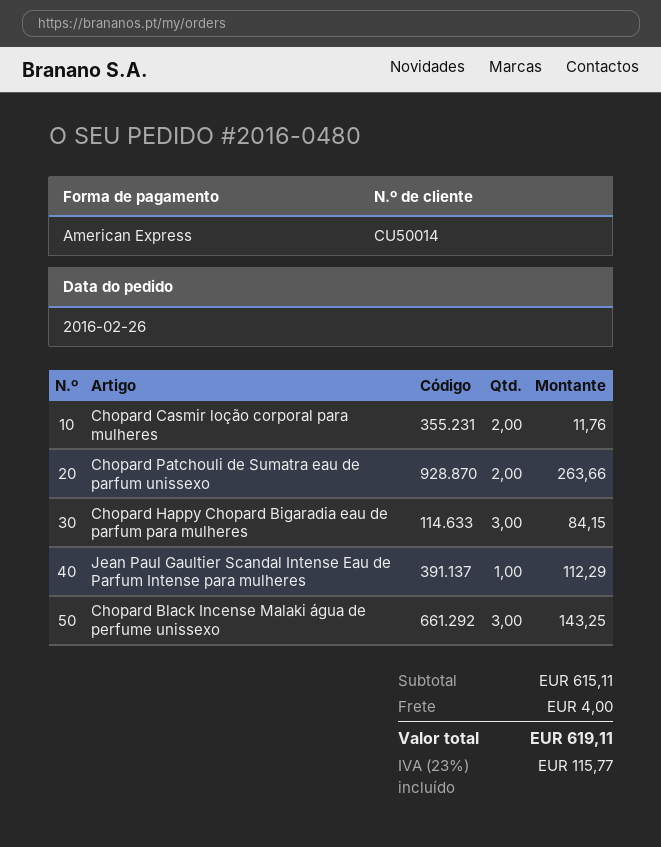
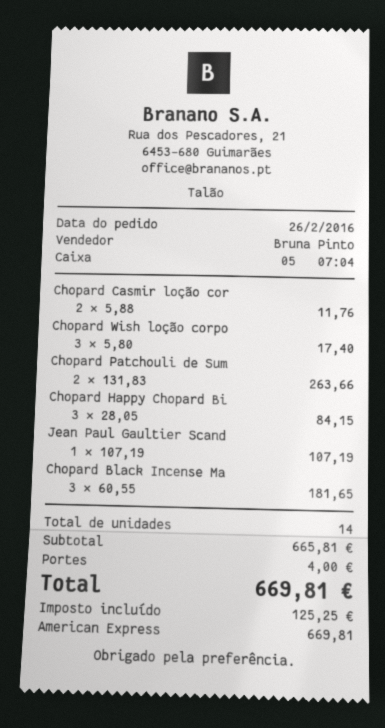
Jean Paul Gaultier Scandal Intense Eau de Parfum Intense para mulheres: 1 for 112.29 -> 1 for 107.19
Chopard Black Incense Malaki água de perfume unissexo: 3 for 143.25 -> 3 for 181.65
Chopard Wish loção corpo: none -> 3 for 17.40
subtotal: 615.11 -> 665.81
tax: 115.77 -> 125.25
total: 619.11 -> 669.81

